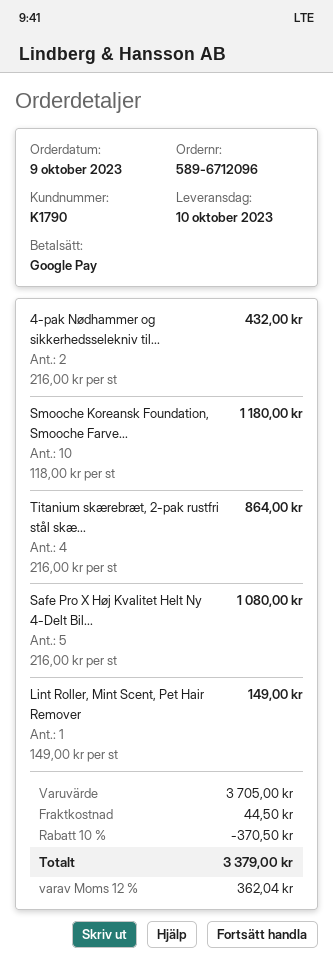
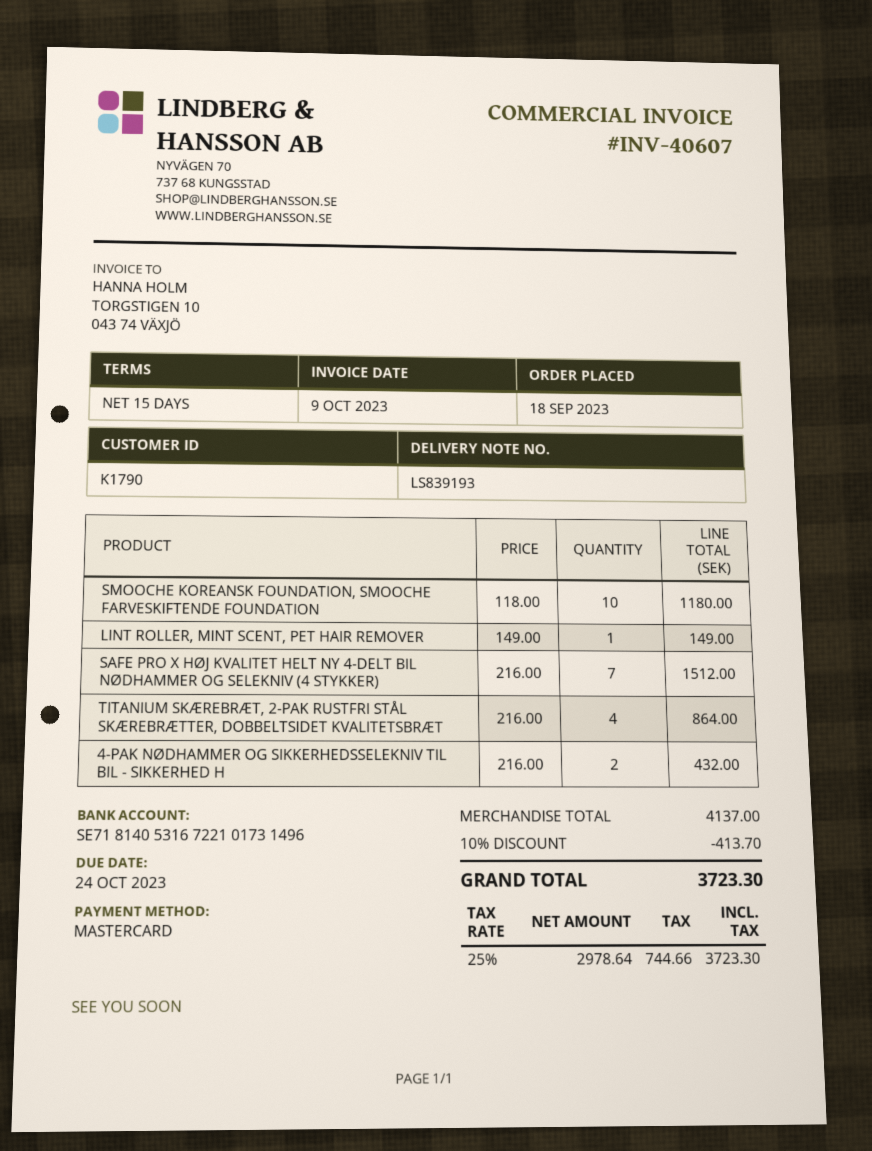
order date: 2023-10-09 -> 2023-09-18
payment method: Google Pay -> Mastercard
Safe Pro X Høj Kvalitet Helt Ny 4-Delt Bil...: 5 x 216.00 = 1080.00 -> 7 x 216.00 = 1512.00
subtotal: 3705.00 -> 4137.00
discount: 10% = 370.50 -> 10% = 413.70
shipping: 44.50 -> none
tax: 12% = 362.04 -> 25% = 744.66
total: 3379.00 -> 3723.30

